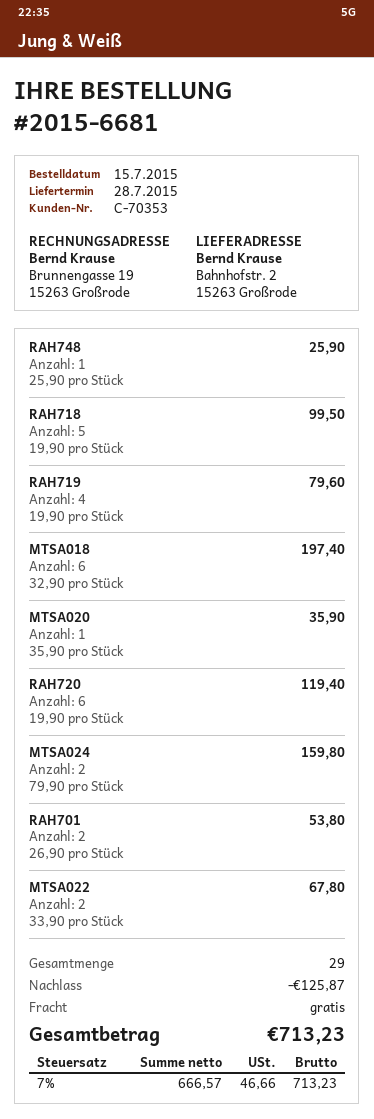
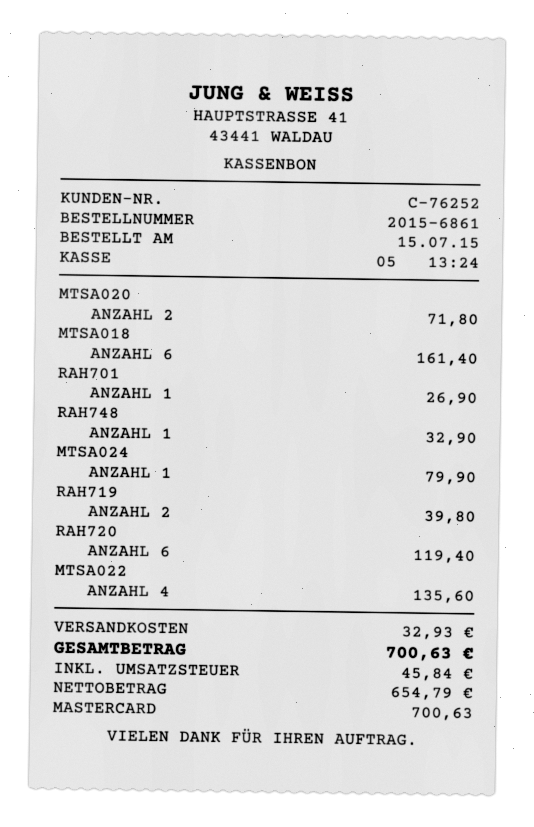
order number: 2015-6681 -> 2015-6861
customer number: C-70353 -> C-76252
RAH748: 1 for 25.90 -> 1 for 32.90
RAH718: 5 for 99.50 -> none
RAH719: 4 for 79.60 -> 2 for 39.80
MTSA018: 6 for 197.40 -> 6 for 161.40
MTSA020: 1 for 35.90 -> 2 for 71.80
MTSA024: 2 for 159.80 -> 1 for 79.90
RAH701: 2 for 53.80 -> 1 for 26.90
MTSA022: 2 for 67.80 -> 4 for 135.60
discount: 125.87 -> none
shipping: 0.00 -> 32.93
net: 666.57 -> 654.79
tax: 46.66 -> 45.84
total: 713.23 -> 700.63

